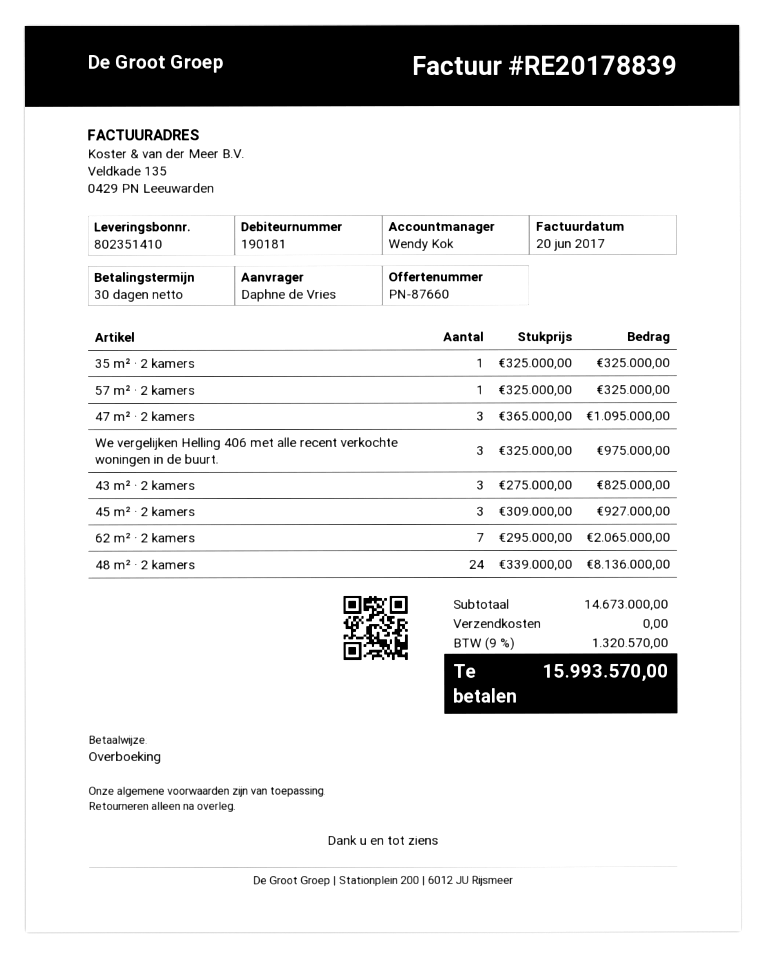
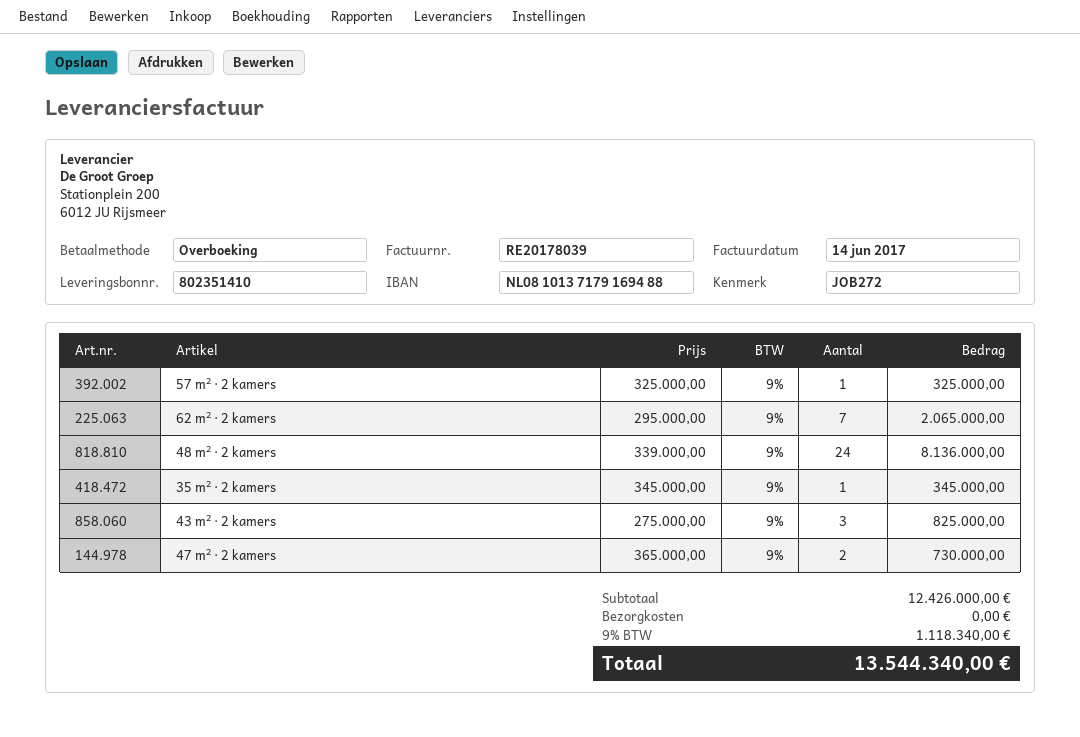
invoice number: RE20178839 -> RE20178039
invoice date: 2017-06-20 -> 2017-06-14
35 m² · 2 kamers: 1 x 325000.00 = 325000.00 -> 1 x 345000.00 = 345000.00
47 m² · 2 kamers: 3 x 365000.00 = 1095000.00 -> 2 x 365000.00 = 730000.00
We vergelijken Helling 406 met alle recent verkochte woningen in de buurt.: 3 x 325000.00 = 975000.00 -> none
45 m² · 2 kamers: 3 x 309000.00 = 927000.00 -> none
subtotal: 14673000.00 -> 12426000.00
tax: 9% = 1320570.00 -> 9% = 1118340.00
total: 15993570.00 -> 13544340.00

